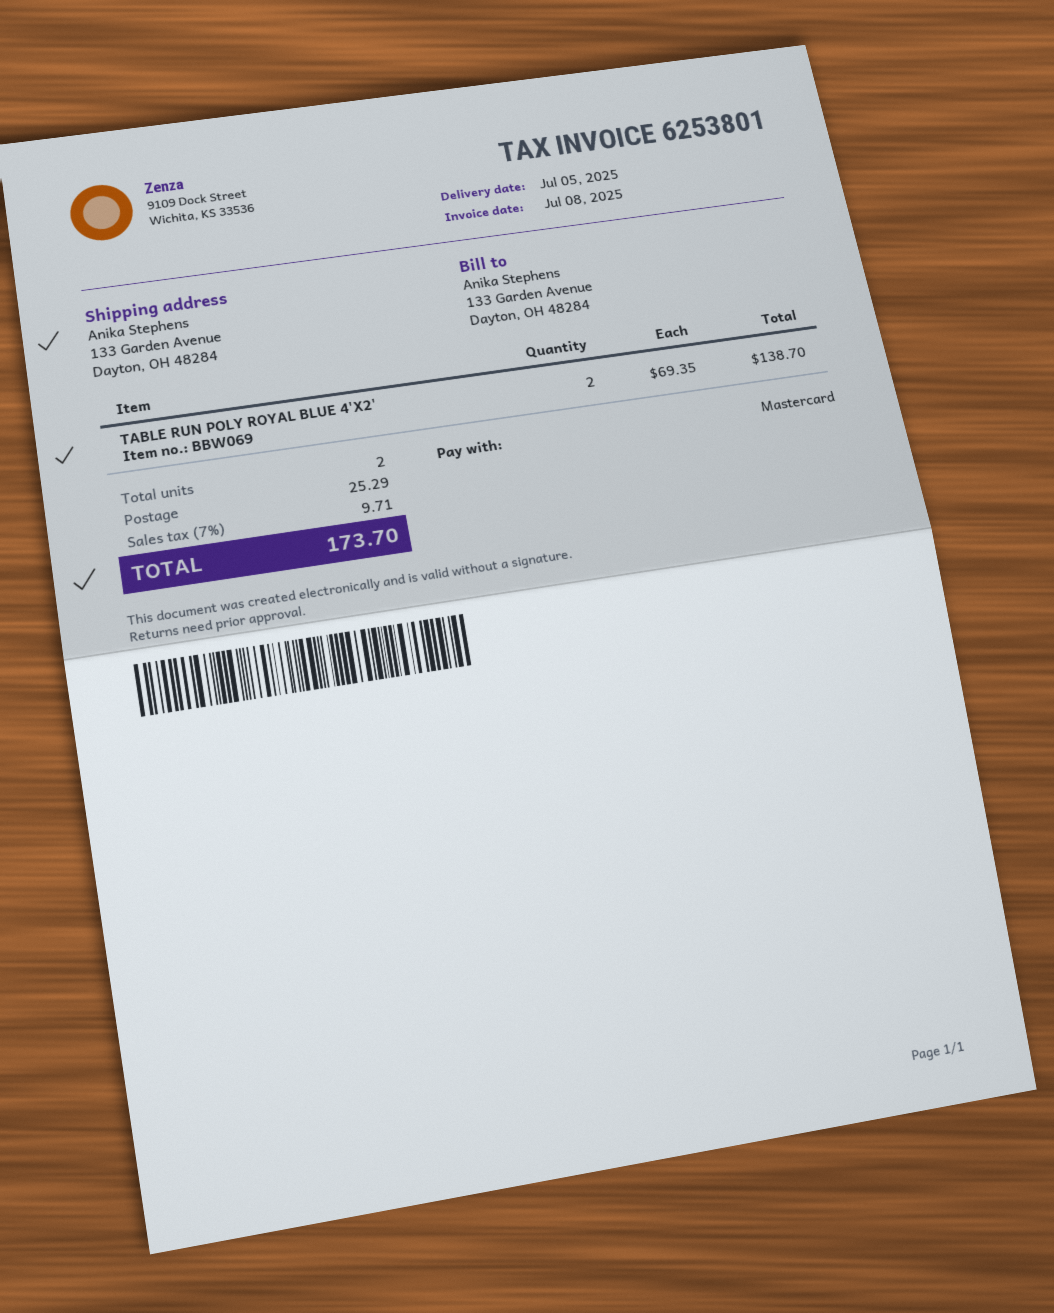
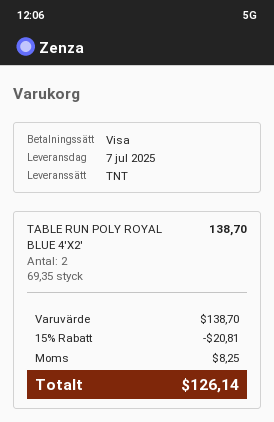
delivery date: 2025-07-05 -> 2025-07-07
payment method: Mastercard -> Visa
discount: none -> 15% = 20.81
shipping: 25.29 -> none
tax: 9.71 -> 8.25
total: 173.70 -> 126.14

